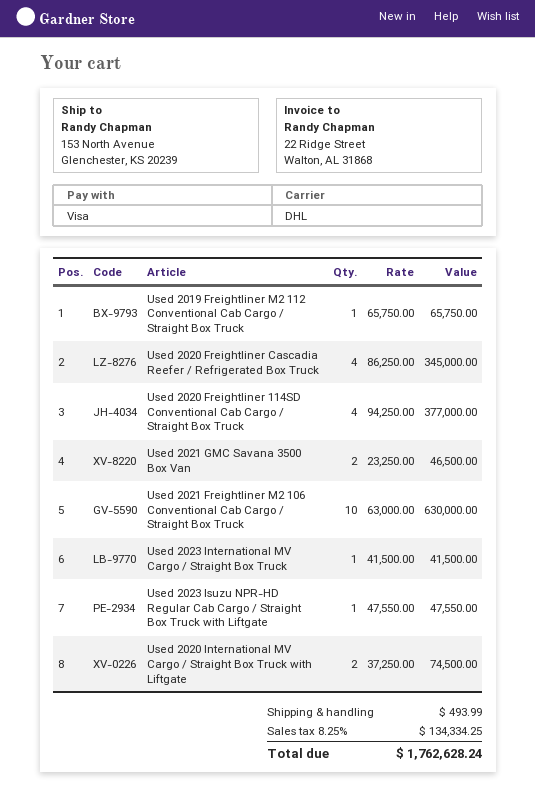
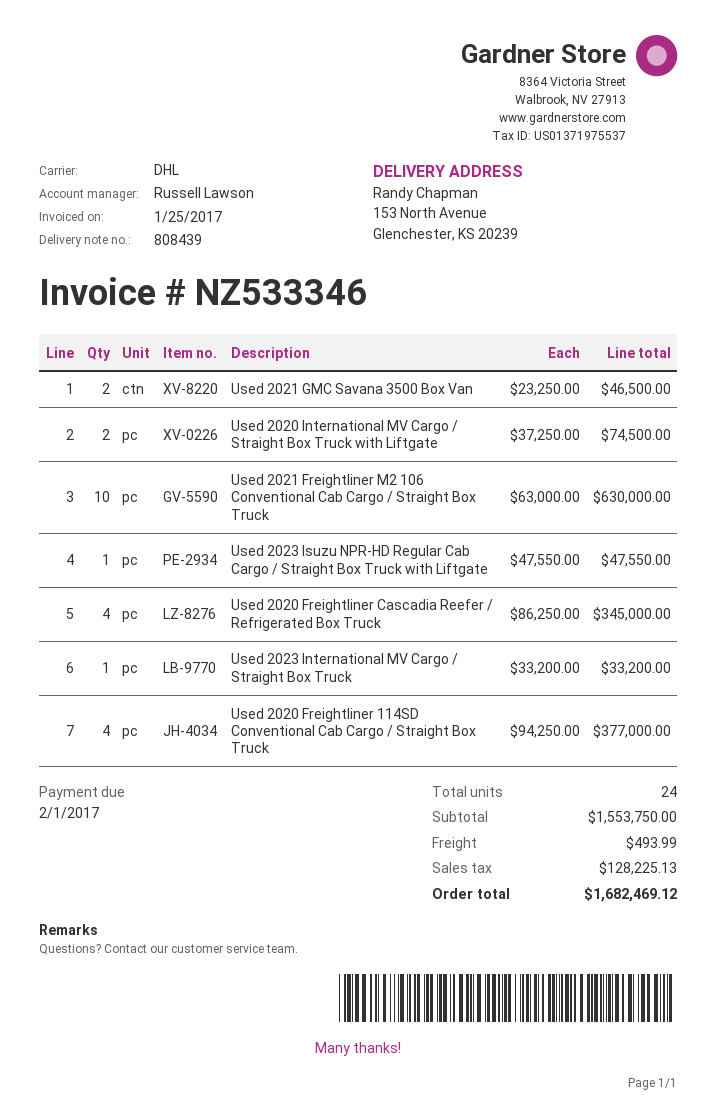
Used 2019 Freightliner M2 112 Conventional Cab Cargo / Straight Box Truck: 1 x 65750.00 = 65750.00 -> none
Used 2023 International MV Cargo / Straight Box Truck: 1 x 41500.00 = 41500.00 -> 1 x 33200.00 = 33200.00
tax: 134334.25 -> 128225.13
total: 1762628.24 -> 1682469.12

